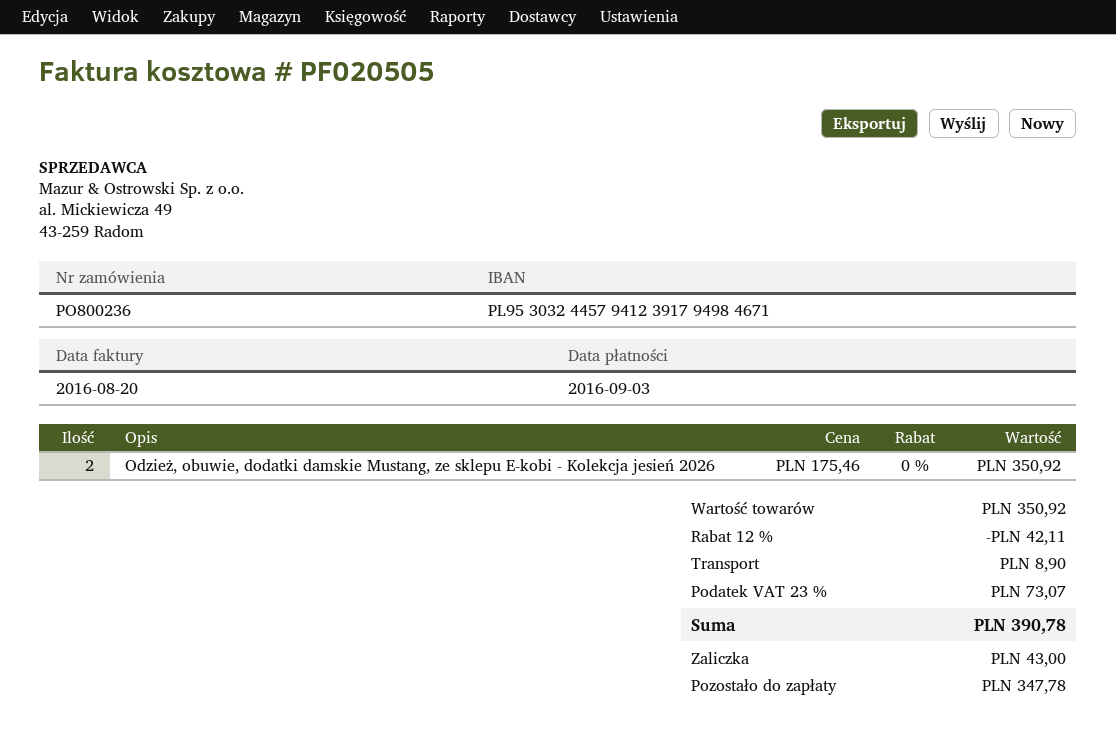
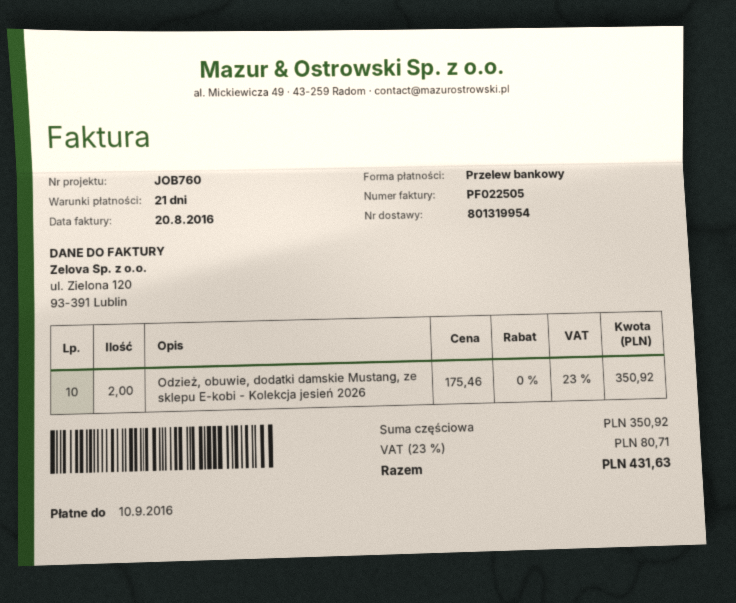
invoice number: PF020505 -> PF022505
due date: 2016-09-03 -> 2016-09-10
discount: 12% = 42.11 -> none
shipping: 8.90 -> none
tax: 23% = 73.07 -> 23% = 80.71
total: 390.78 -> 431.63

